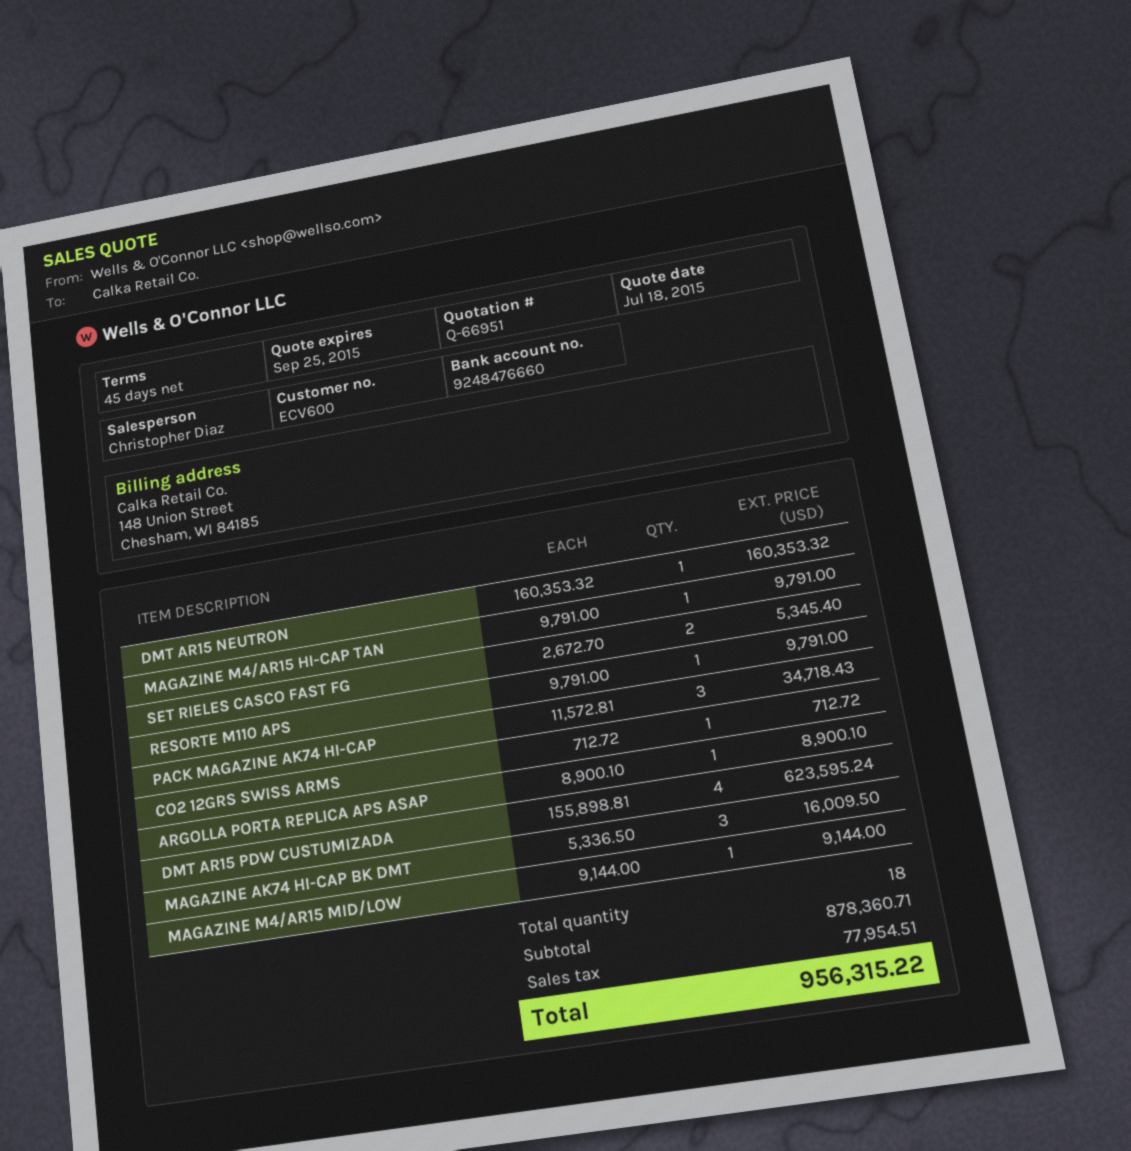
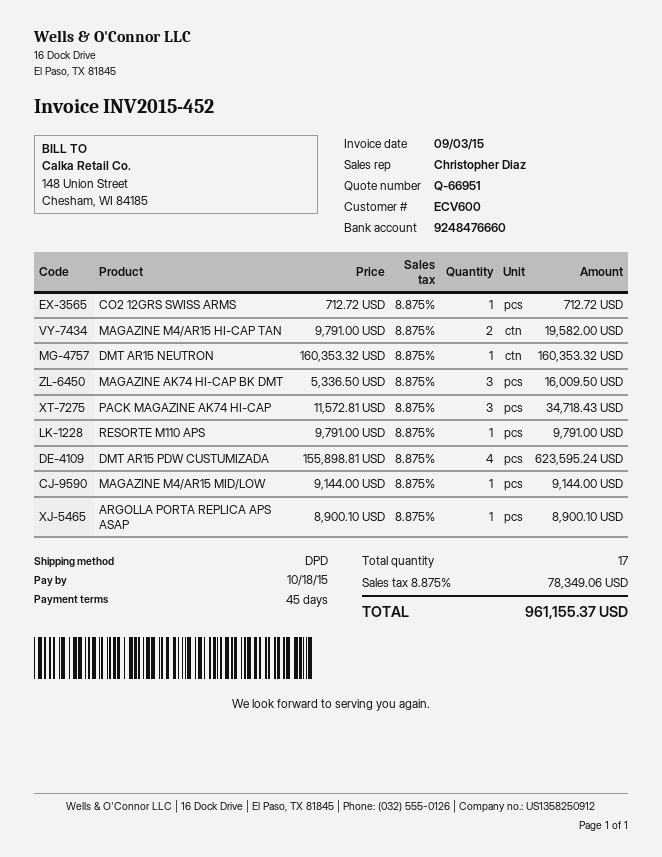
MAGAZINE M4/AR15 HI-CAP TAN: 1 x 9791.00 = 9791.00 -> 2 x 9791.00 = 19582.00
SET RIELES CASCO FAST FG: 2 x 2672.70 = 5345.40 -> none
total quantity: 18 -> 17
tax: 77954.51 -> 78349.06
total: 956315.22 -> 961155.37

